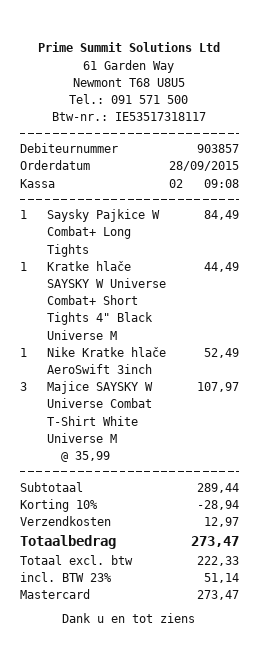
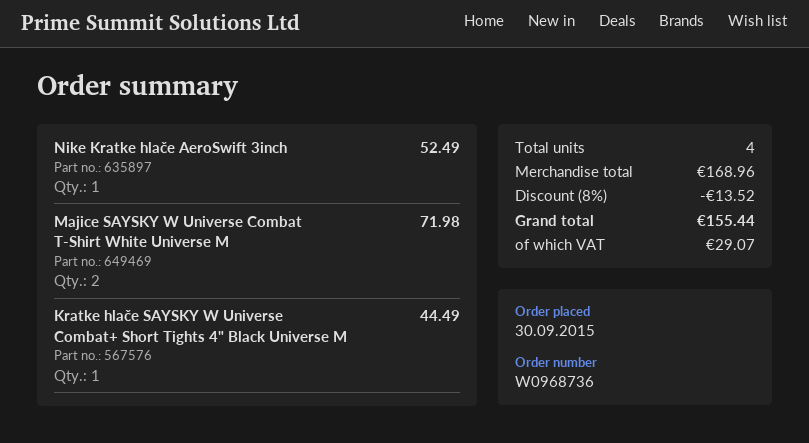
order date: 2015-09-28 -> 2015-09-30
Saysky Pajkice W Combat+ Long Tights: 1 for 84.49 -> none
Majice SAYSKY W Universe Combat T-Shirt White Universe M: 3 for 107.97 -> 2 for 71.98
subtotal: 289.44 -> 168.96
discount: 10% = 28.94 -> 8% = 13.52
shipping: 12.97 -> none
tax: 51.14 -> 29.07
total: 273.47 -> 155.44

